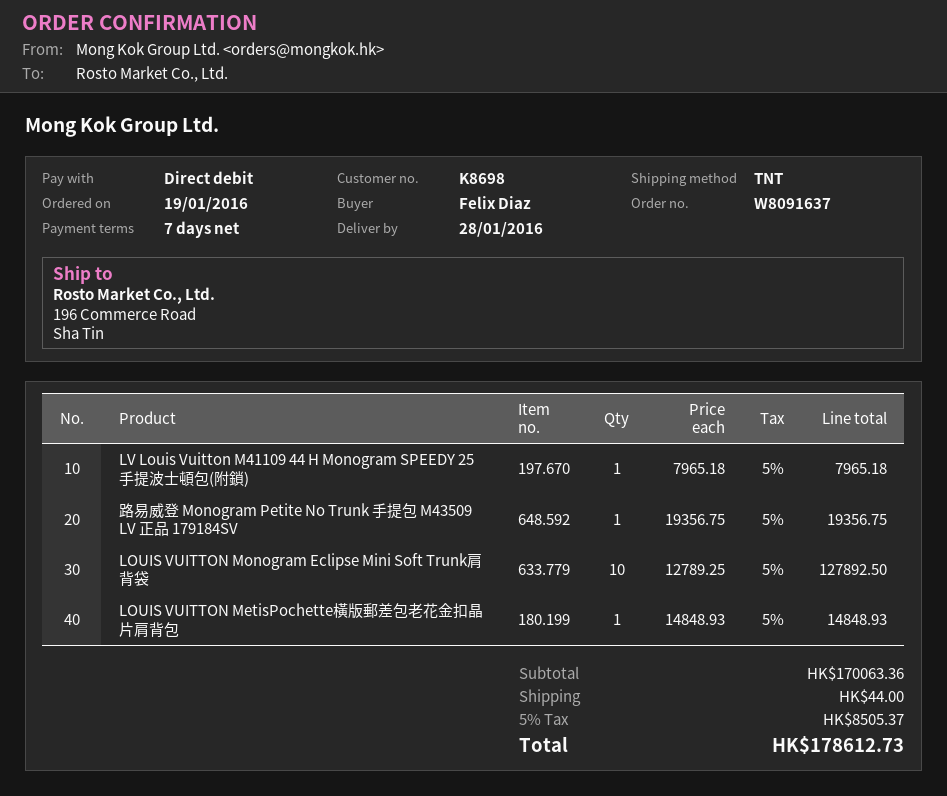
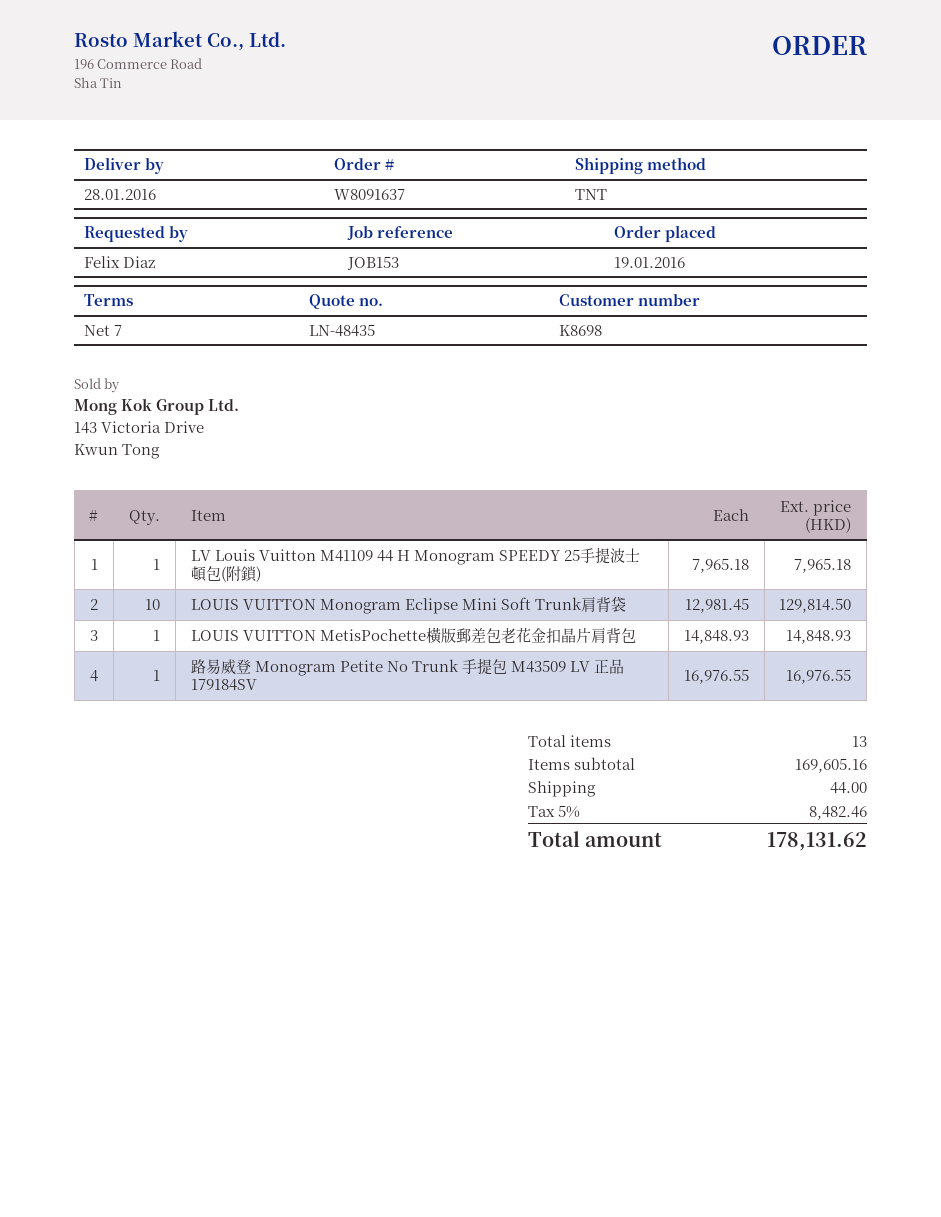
路易威登 Monogram Petite No Trunk 手提包 M43509 LV 正品 179184SV: 1 x 19356.75 = 19356.75 -> 1 x 16976.55 = 16976.55
LOUIS VUITTON Monogram Eclipse Mini Soft Trunk肩背袋: 10 x 12789.25 = 127892.50 -> 10 x 12981.45 = 129814.50
subtotal: 170063.36 -> 169605.16
tax: 5% = 8505.37 -> 5% = 8482.46
total: 178612.73 -> 178131.62

